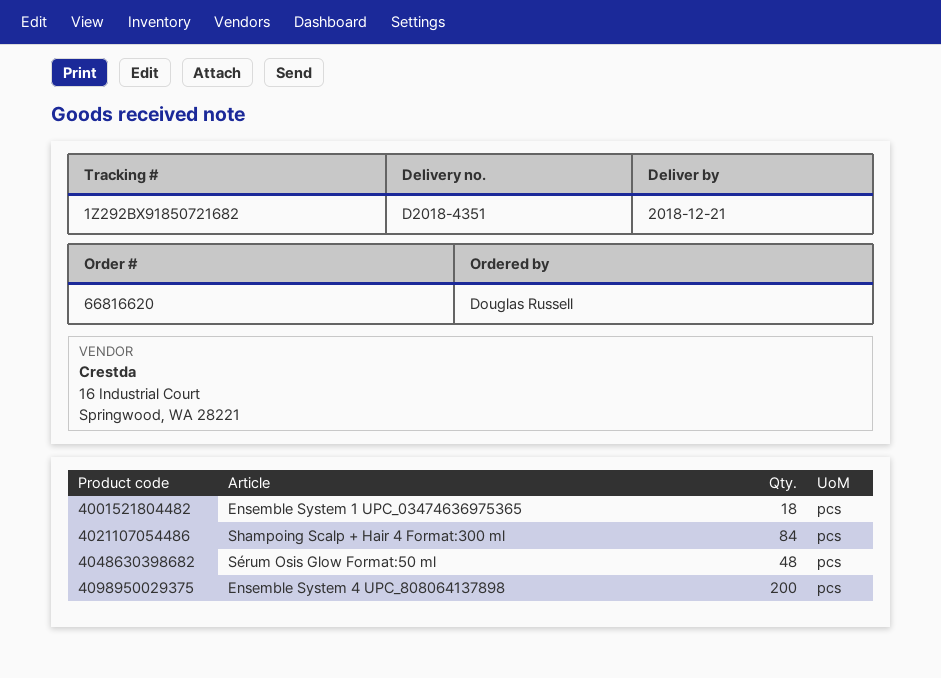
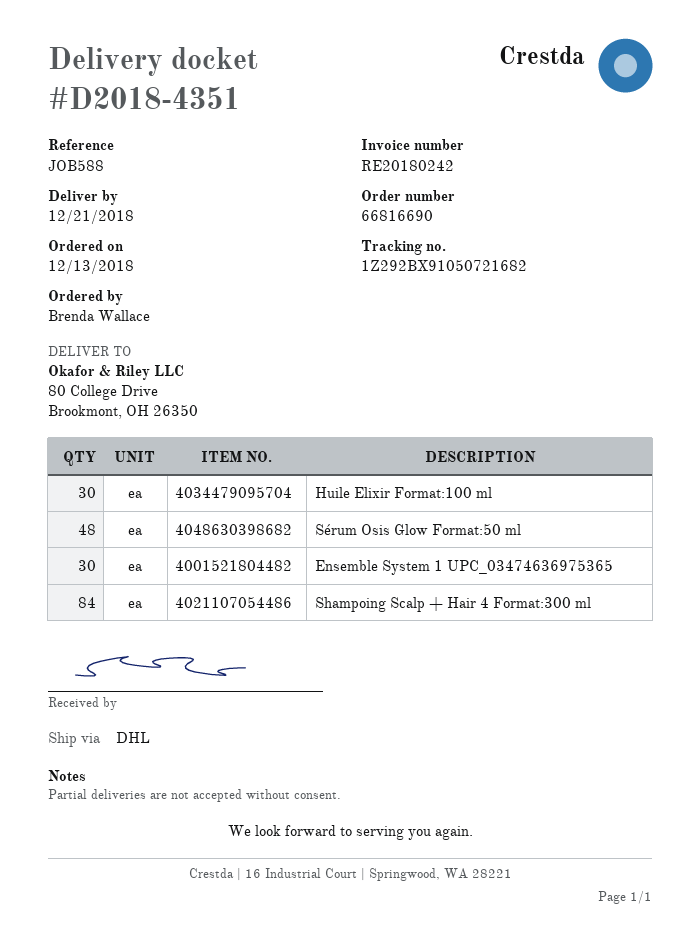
order number: 66816620 -> 66816690
ordered by: Douglas Russell -> Brenda Wallace
tracking number: 1Z292BX91850721682 -> 1Z292BX91050721682
Ensemble System 1 UPC_03474636975365: 18 -> 30
Ensemble System 4 UPC_808064137898: 200 -> none
Huile Elixir Format:100 ml: none -> 30

